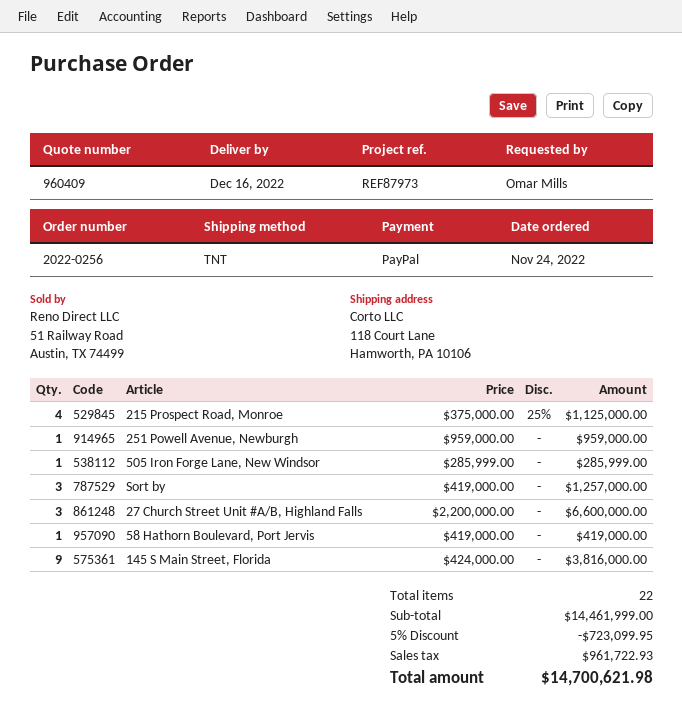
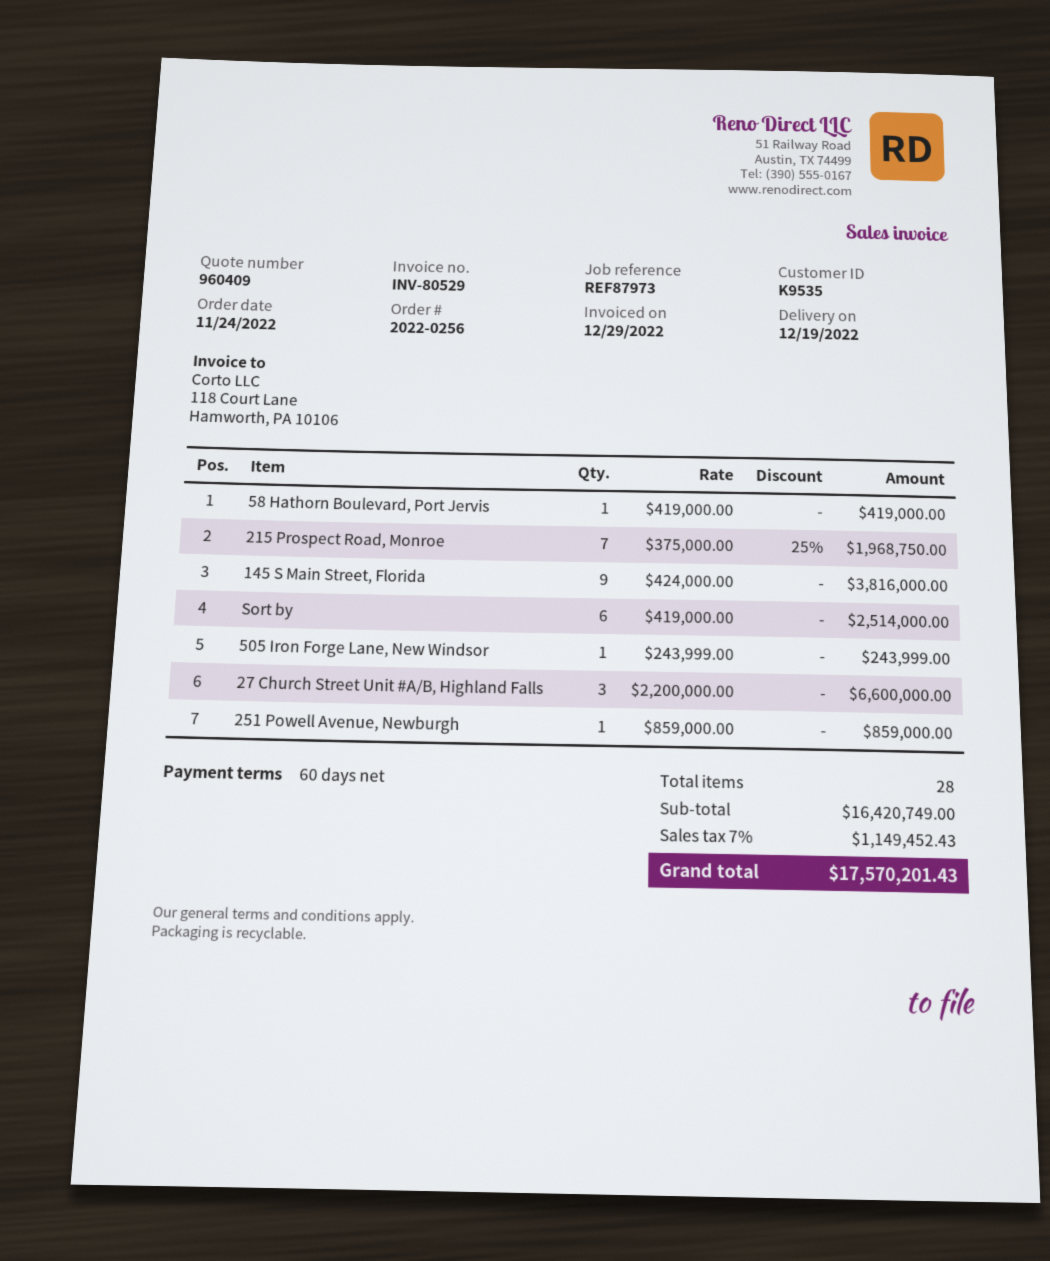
delivery date: 2022-12-16 -> 2022-12-19
215 Prospect Road, Monroe: 4 x 375000.00 - 25% = 1125000.00 -> 7 x 375000.00 - 25% = 1968750.00
251 Powell Avenue, Newburgh: 1 x 959000.00 = 959000.00 -> 1 x 859000.00 = 859000.00
505 Iron Forge Lane, New Windsor: 1 x 285999.00 = 285999.00 -> 1 x 243999.00 = 243999.00
Sort by: 3 x 419000.00 = 1257000.00 -> 6 x 419000.00 = 2514000.00
total quantity: 22 -> 28
subtotal: 14461999.00 -> 16420749.00
discount: 5% = 723099.95 -> none
tax: 961722.93 -> 1149452.43
total: 14700621.98 -> 17570201.43

